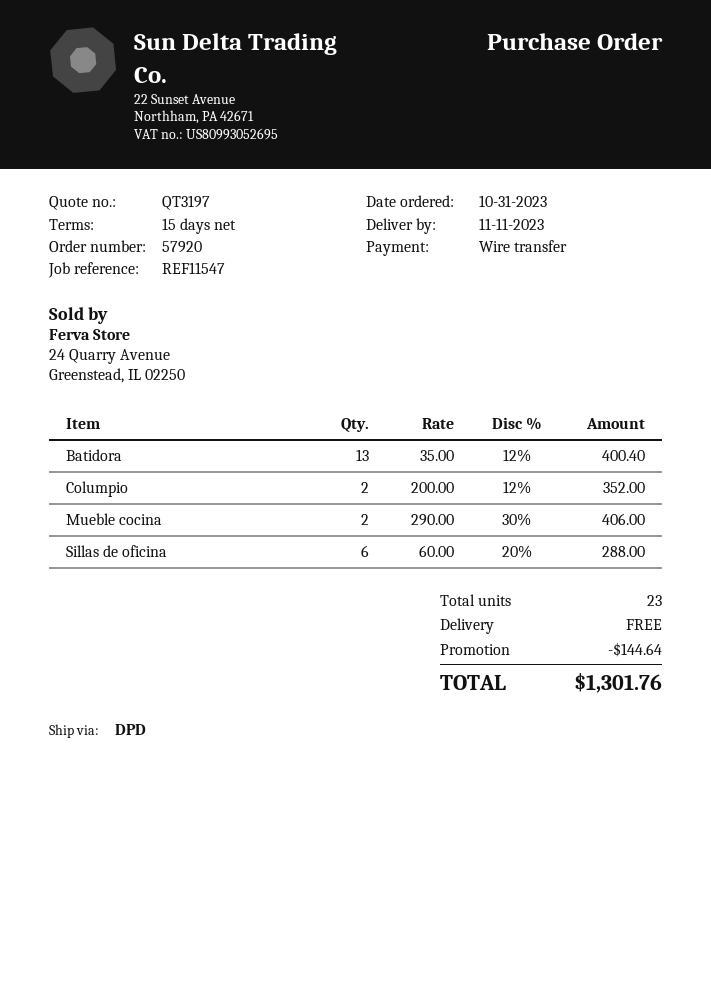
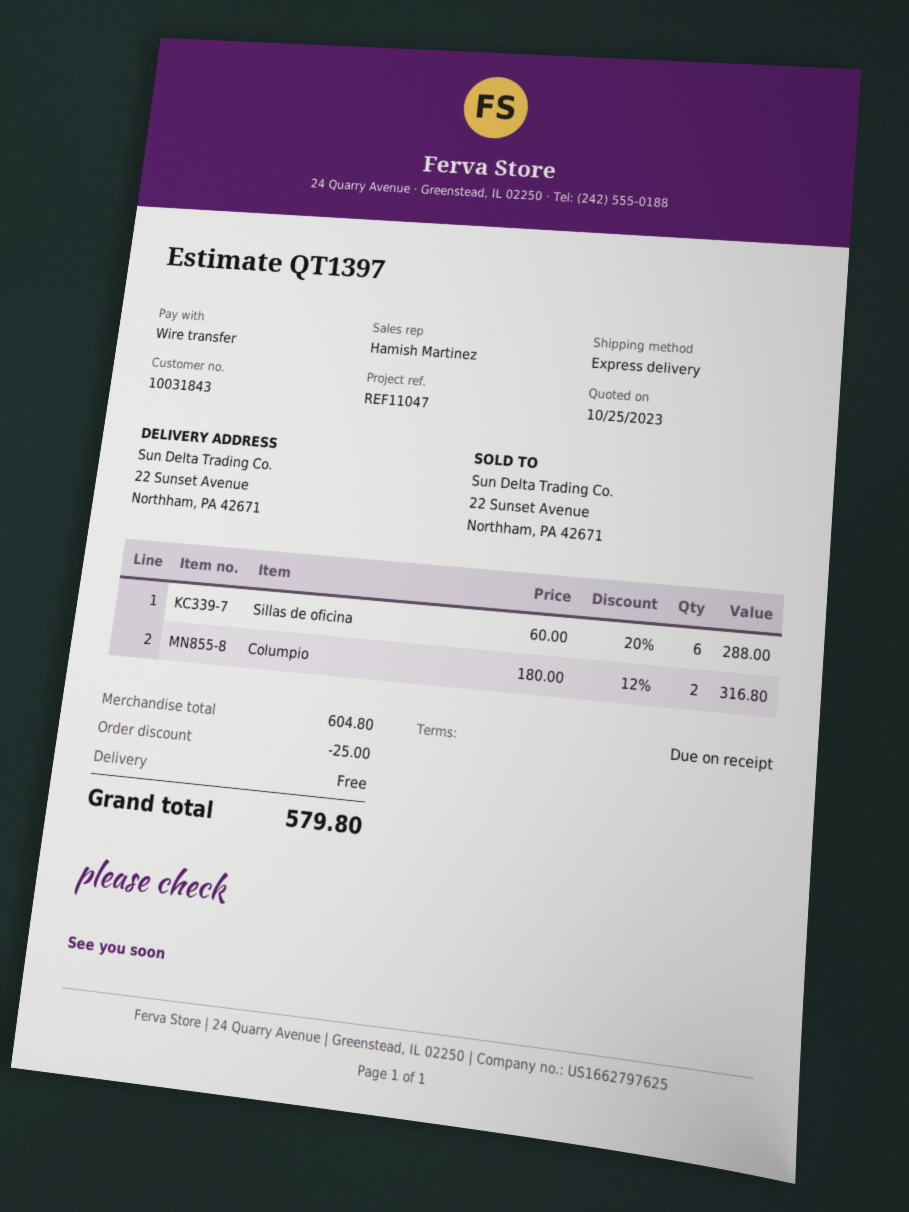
quote number: QT3197 -> QT1397
payment terms: 15 days -> on receipt
reference: REF11547 -> REF11047
shipping method: DPD -> express
Batidora: 13 x 35.00 - 12% = 400.40 -> none
Columpio: 2 x 200.00 - 12% = 352.00 -> 2 x 180.00 - 12% = 316.80
Mueble cocina: 2 x 290.00 - 30% = 406.00 -> none
discount: 144.64 -> 25.00
total: 1301.76 -> 579.80

